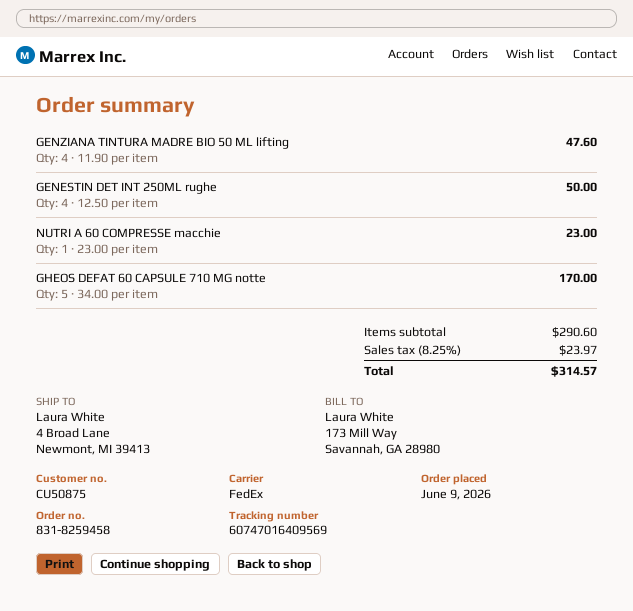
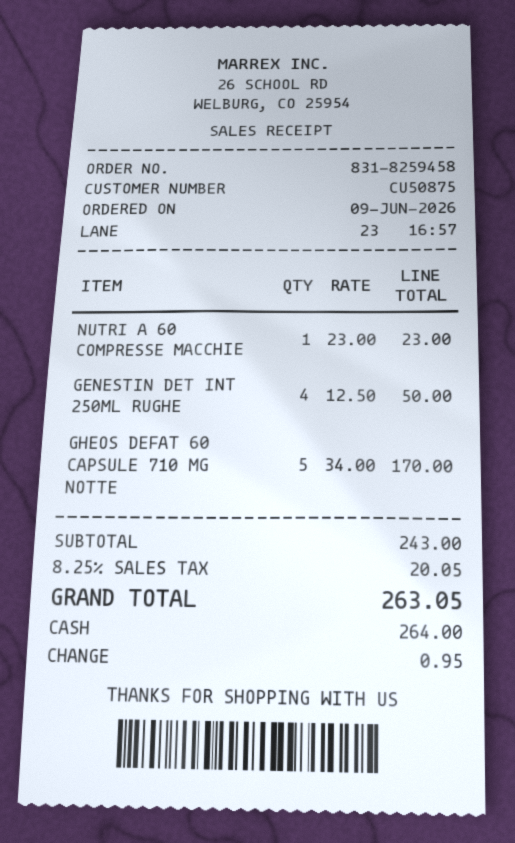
GENZIANA TINTURA MADRE BIO 50 ML lifting: 4 x 11.90 = 47.60 -> none
subtotal: 290.60 -> 243.00
tax: 8.25% = 23.97 -> 8.25% = 20.05
total: 314.57 -> 263.05

